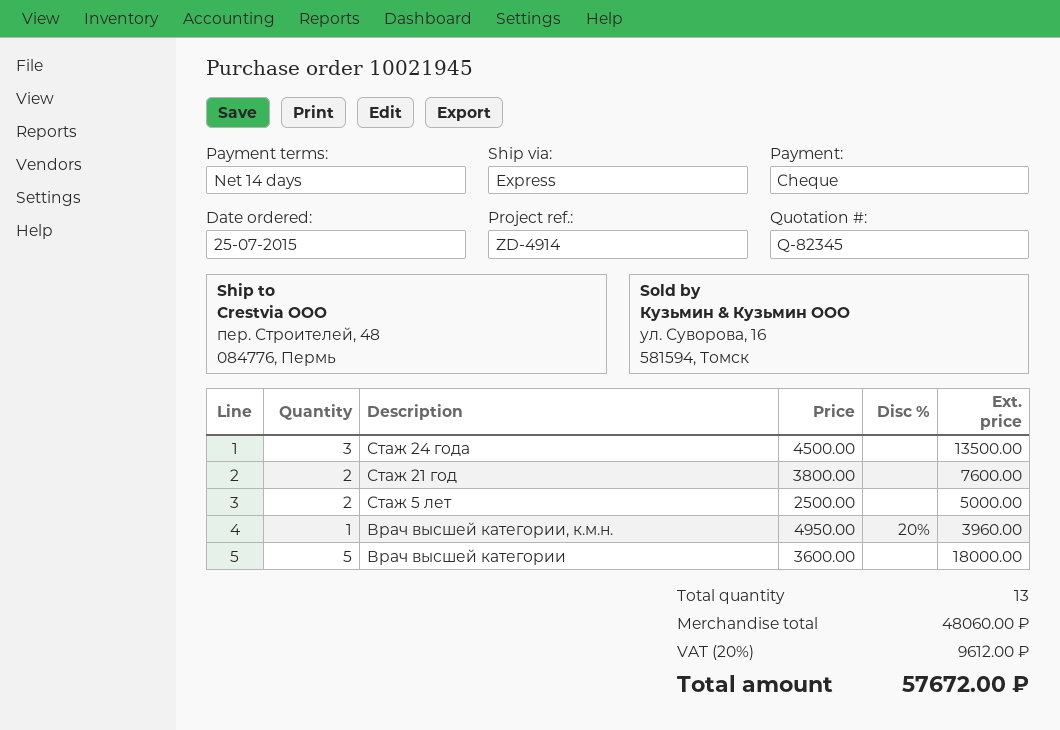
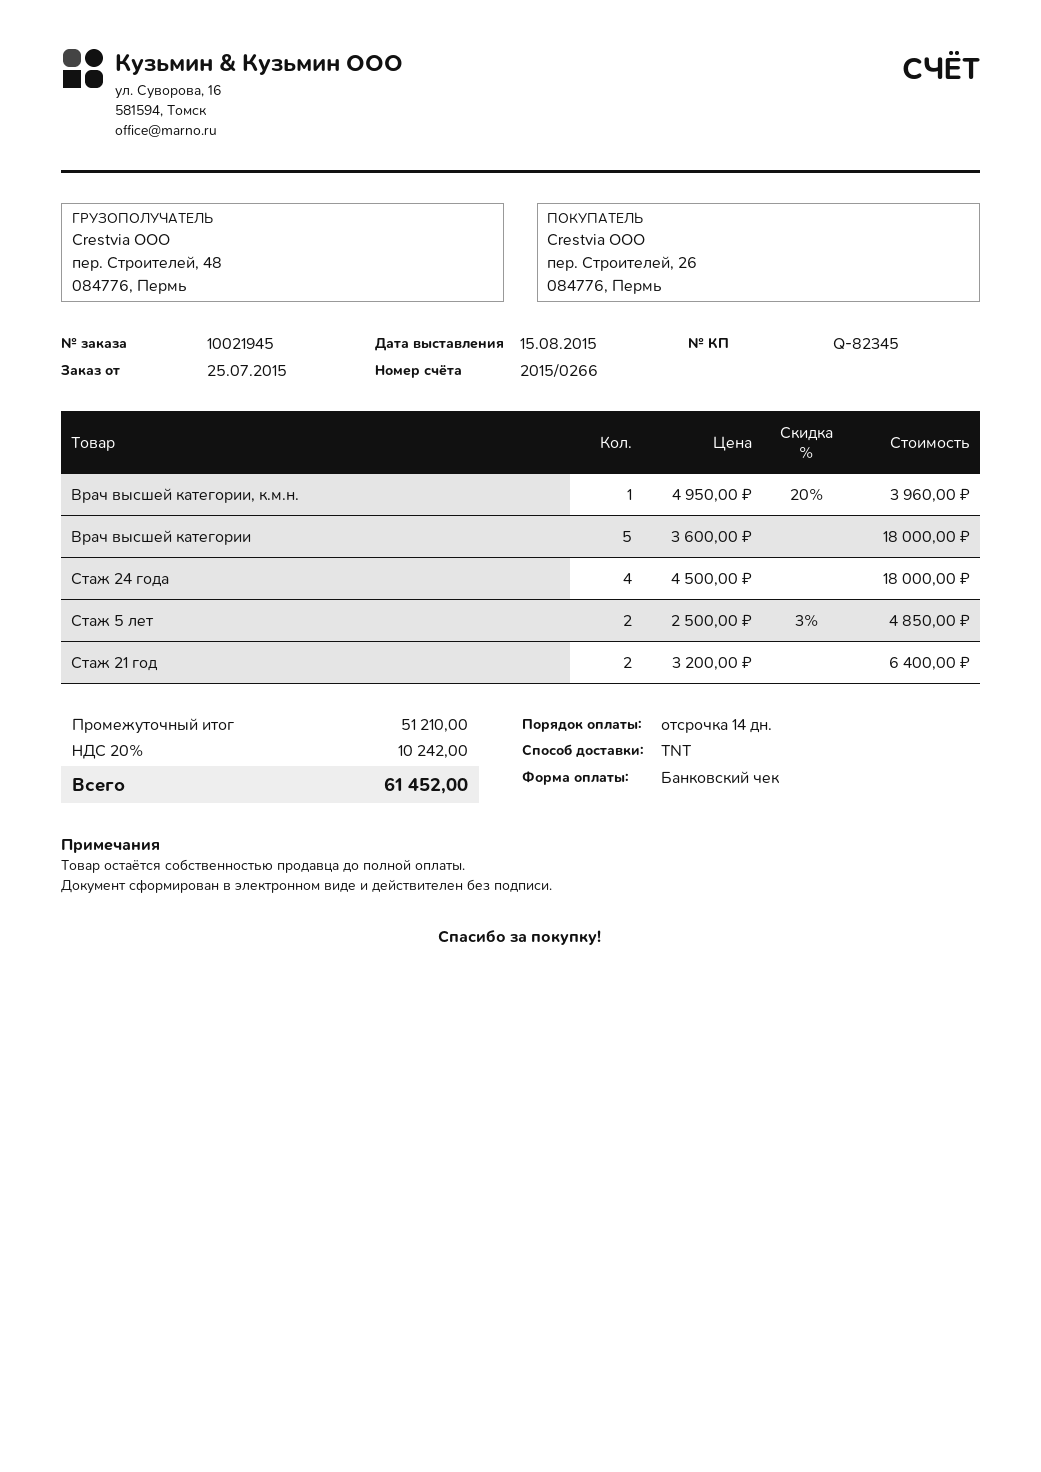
shipping method: express -> TNT
Стаж 24 года: 3 x 4500.00 = 13500.00 -> 4 x 4500.00 = 18000.00
Стаж 21 год: 2 x 3800.00 = 7600.00 -> 2 x 3200.00 = 6400.00
Стаж 5 лет: 2 x 2500.00 = 5000.00 -> 2 x 2500.00 - 3% = 4850.00
subtotal: 48060.00 -> 51210.00
tax: 20% = 9612.00 -> 20% = 10242.00
total: 57672.00 -> 61452.00

